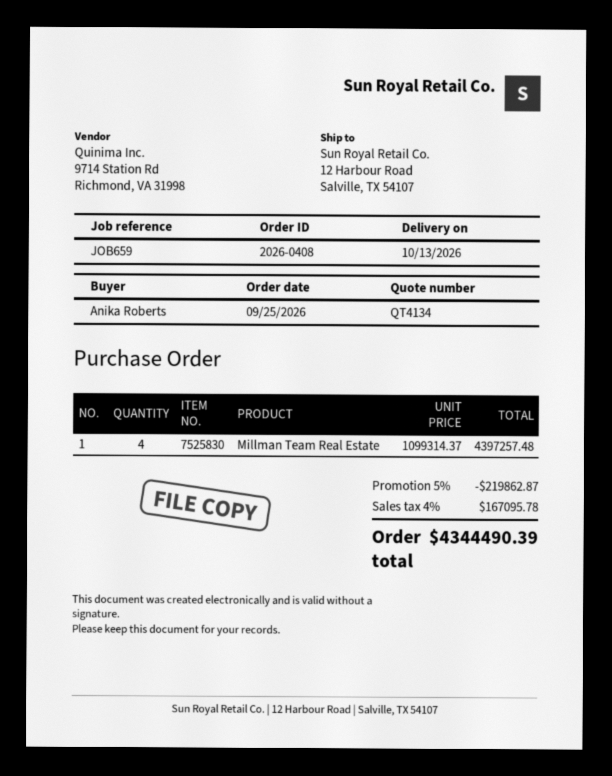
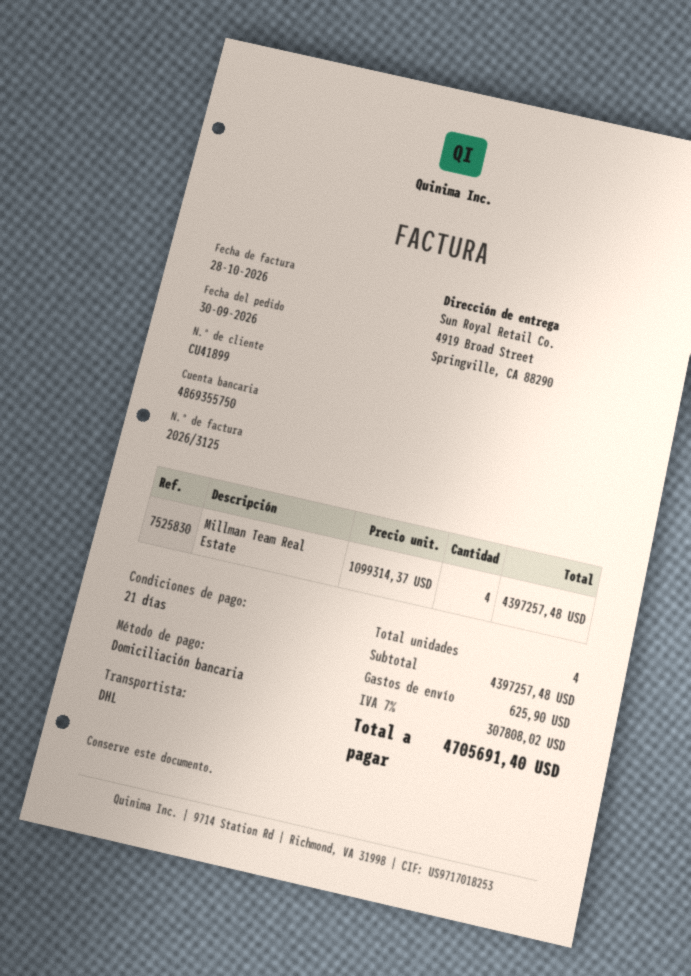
order date: 2026-09-25 -> 2026-09-30
ship to: 12 Harbour Road, Salville, TX 54107 -> 4919 Broad Street, Springville, CA 88290
discount: 5% = 219862.87 -> none
shipping: none -> 625.90
tax: 4% = 167095.78 -> 7% = 307808.02
total: 4344490.39 -> 4705691.40

